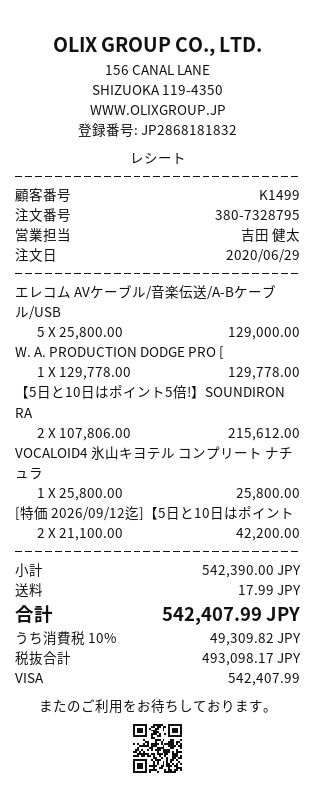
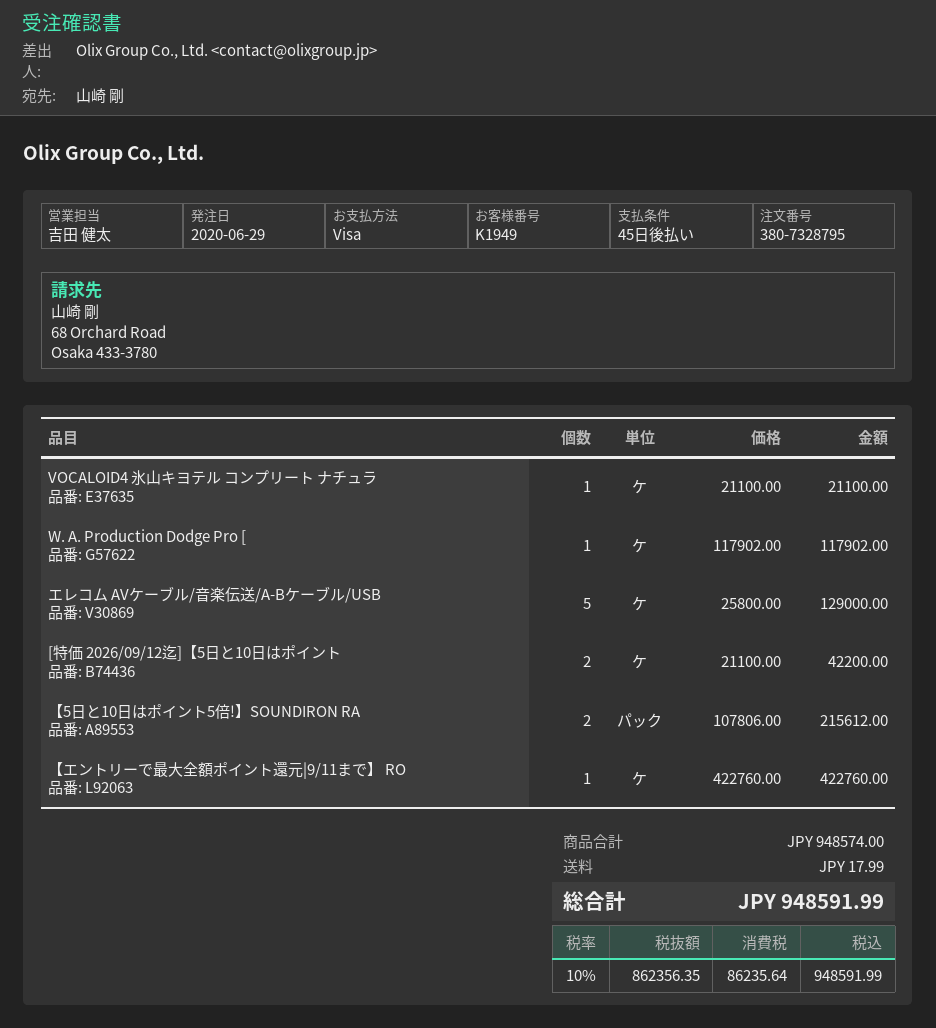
customer number: K1499 -> K1949
W. A. PRODUCTION DODGE PRO [: 1 x 129778.00 = 129778.00 -> 1 x 117902.00 = 117902.00
VOCALOID4 氷山キヨテル コンプリート ナチュラ: 1 x 25800.00 = 25800.00 -> 1 x 21100.00 = 21100.00
【エントリーで最大全額ポイント還元|9/11まで】 RO: none -> 1 x 422760.00 = 422760.00
subtotal: 542390.00 -> 948574.00
net: 493098.17 -> 862356.35
tax: 10% = 49309.82 -> 10% = 86235.64
total: 542407.99 -> 948591.99

